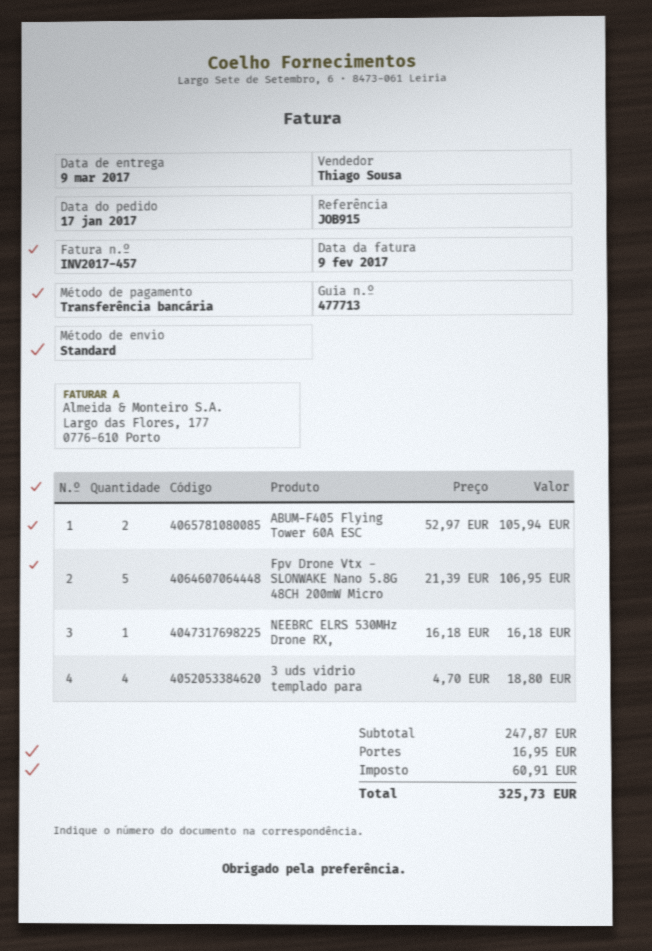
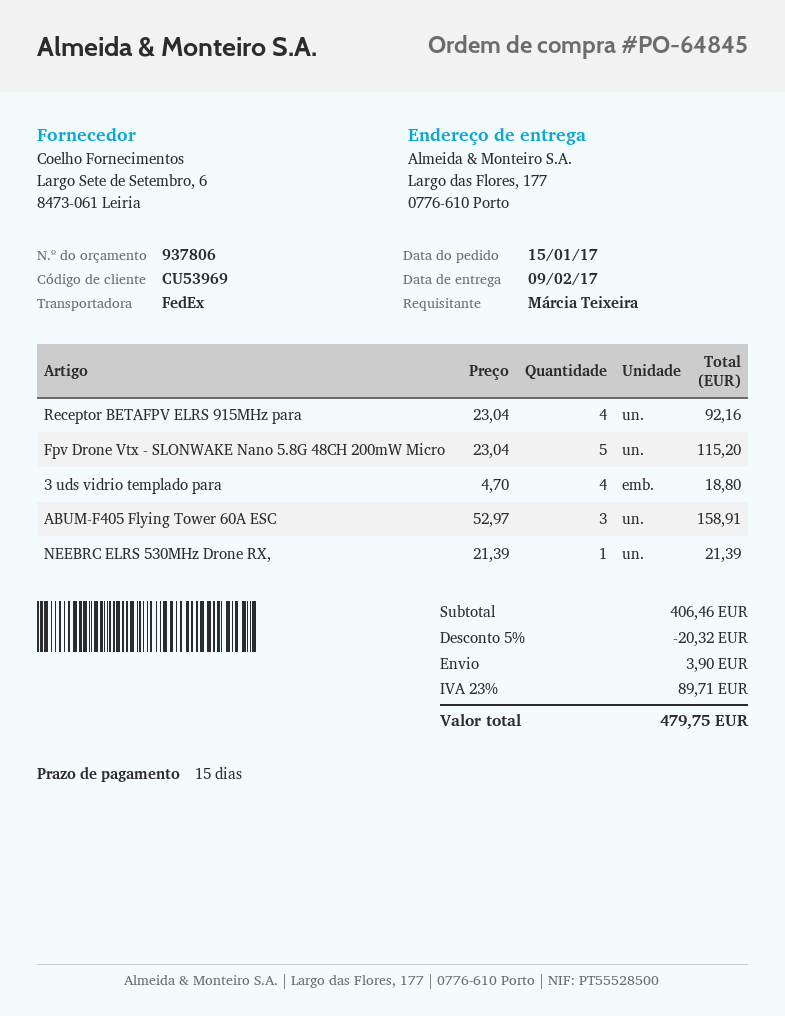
order date: 2017-01-17 -> 2017-01-15
delivery date: 2017-03-09 -> 2017-02-09
shipping method: standard -> FedEx
ABUM-F405 Flying Tower 60A ESC: 2 x 52.97 = 105.94 -> 3 x 52.97 = 158.91
Fpv Drone Vtx - SLONWAKE Nano 5.8G 48CH 200mW Micro: 5 x 21.39 = 106.95 -> 5 x 23.04 = 115.20
NEEBRC ELRS 530MHz Drone RX,: 1 x 16.18 = 16.18 -> 1 x 21.39 = 21.39
Receptor BETAFPV ELRS 915MHz para: none -> 4 x 23.04 = 92.16
subtotal: 247.87 -> 406.46
discount: none -> 5% = 20.32
shipping: 16.95 -> 3.90
tax: 60.91 -> 89.71
total: 325.73 -> 479.75

